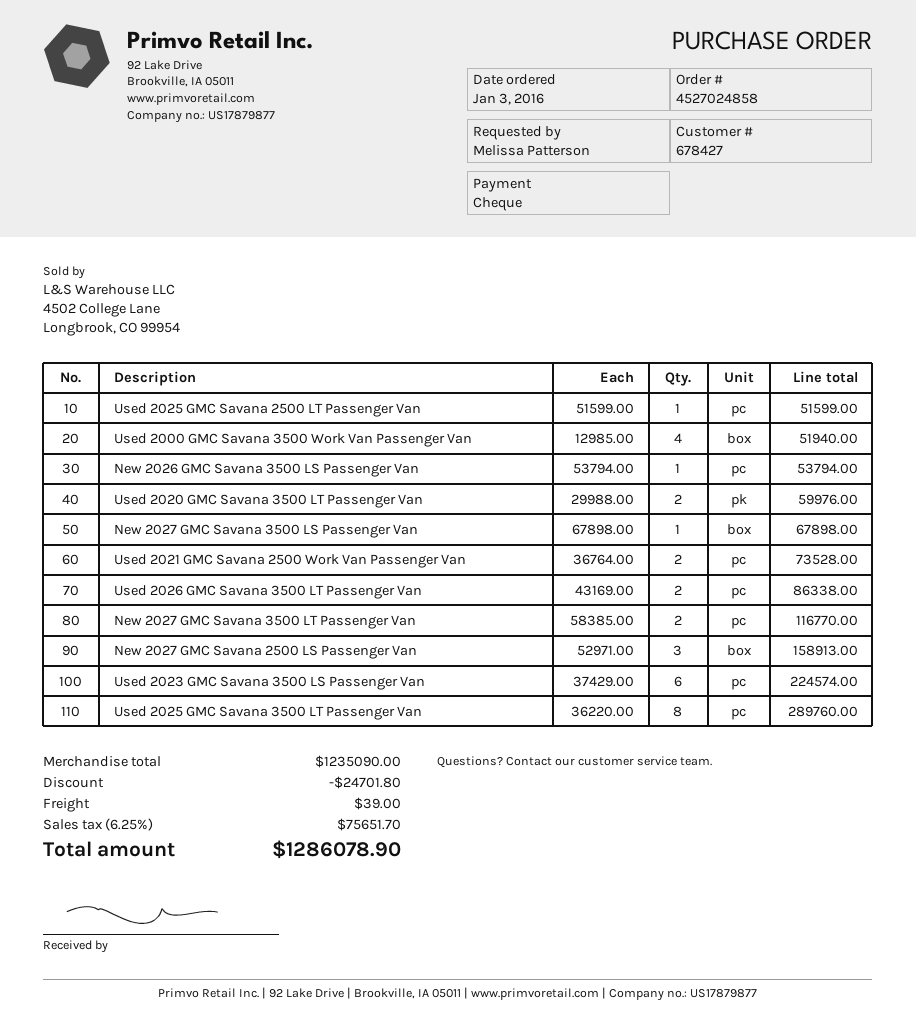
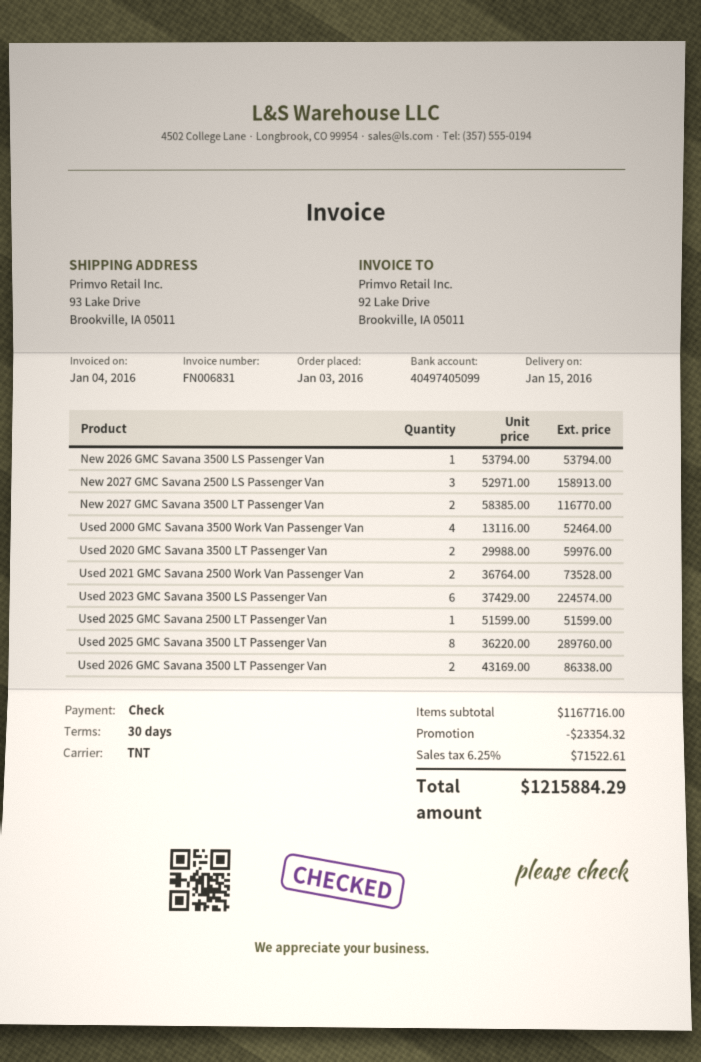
Used 2000 GMC Savana 3500 Work Van Passenger Van: 4 x 12985.00 = 51940.00 -> 4 x 13116.00 = 52464.00
New 2027 GMC Savana 3500 LS Passenger Van: 1 x 67898.00 = 67898.00 -> none
subtotal: 1235090.00 -> 1167716.00
discount: 24701.80 -> 23354.32
shipping: 39.00 -> none
tax: 6.25% = 75651.70 -> 6.25% = 71522.61
total: 1286078.90 -> 1215884.29

